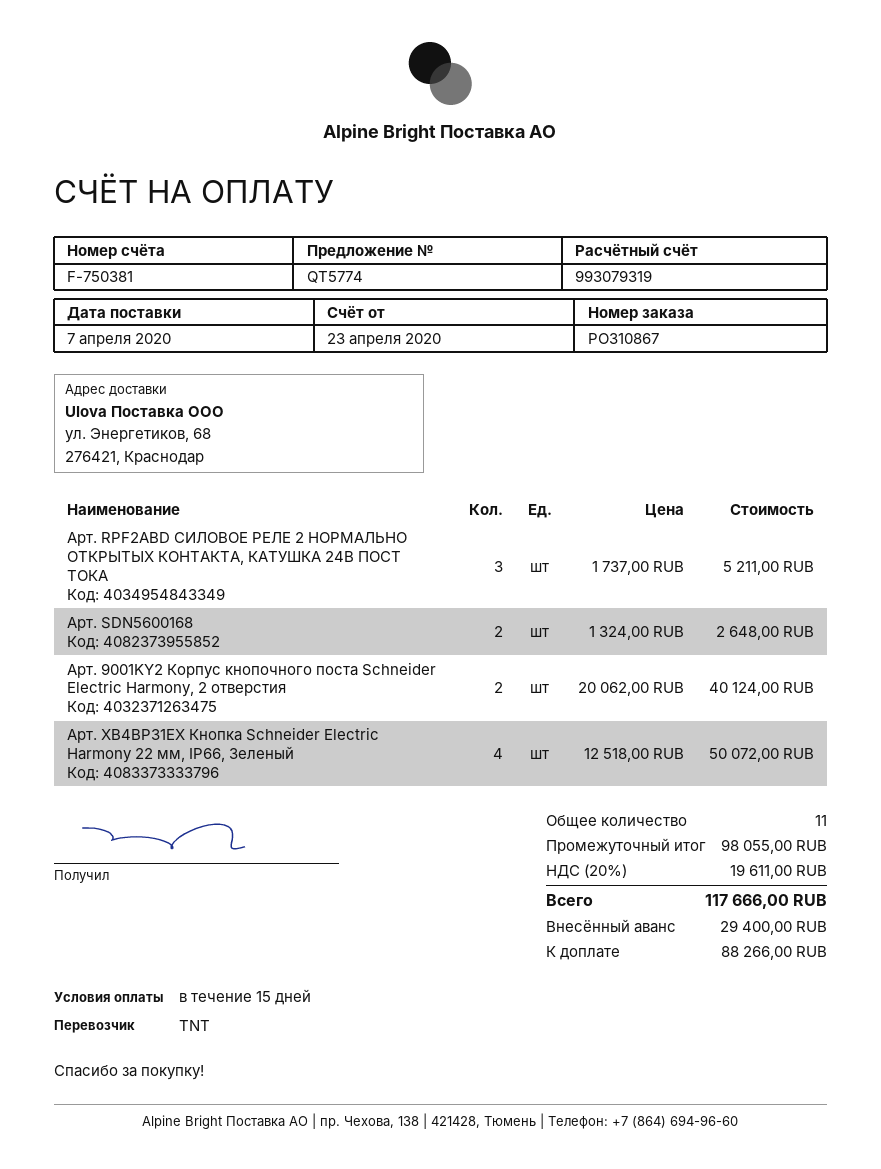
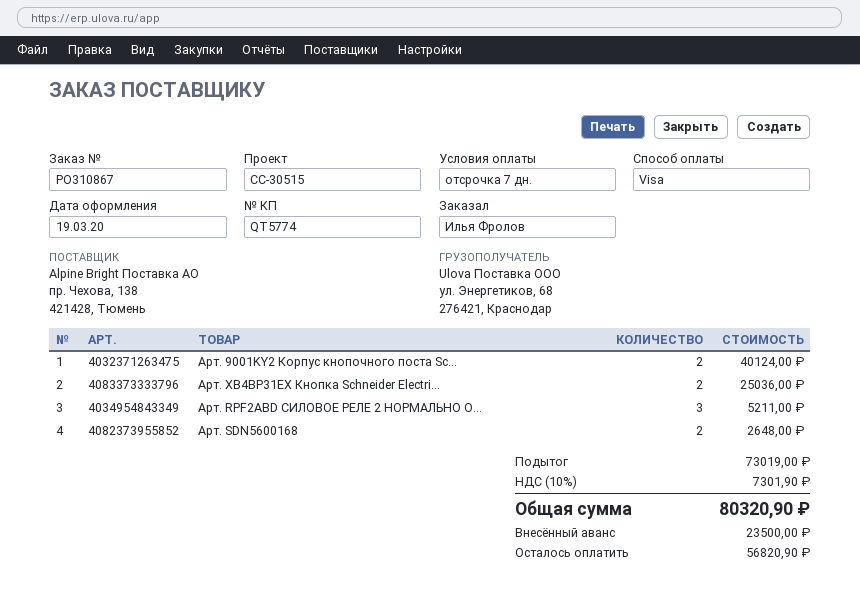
payment terms: 15 days -> 7 days
Арт. XB4BP31EX Кнопка Schneider Electric Harmony 22 мм, IP66, Зеленый: 4 for 50072.00 -> 2 for 25036.00
subtotal: 98055.00 -> 73019.00
tax: 20% = 19611.00 -> 10% = 7301.90
total: 117666.00 -> 80320.90
deposit: 29400.00 -> 23500.00
balance: 88266.00 -> 56820.90

